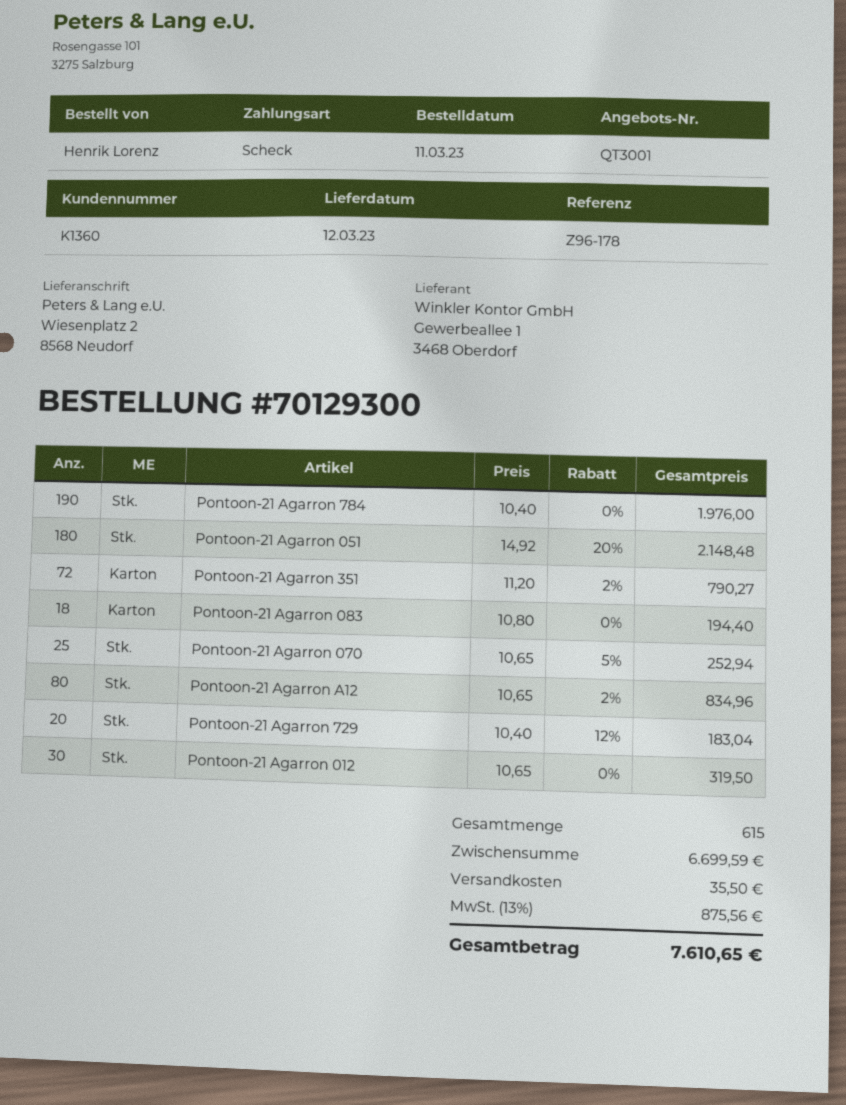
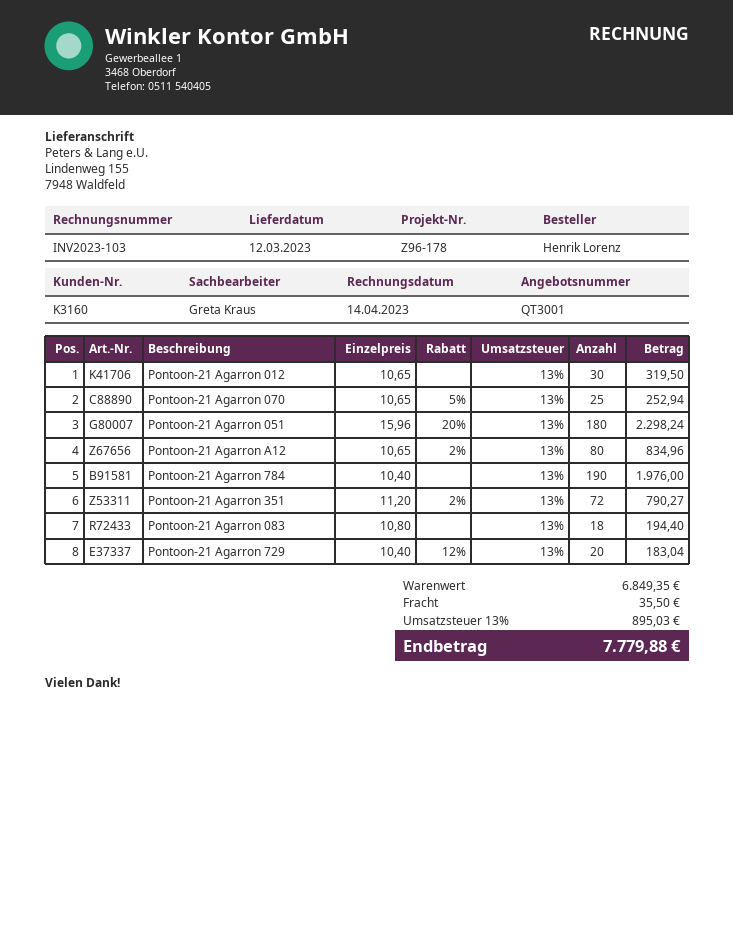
customer number: K1360 -> K3160
ship to: Wiesenplatz 2, 8568 Neudorf -> Lindenweg 155, 7948 Waldfeld
Pontoon-21 Agarron 051: 180 x 14.92 - 20% = 2148.48 -> 180 x 15.96 - 20% = 2298.24
subtotal: 6699.59 -> 6849.35
tax: 13% = 875.56 -> 13% = 895.03
total: 7610.65 -> 7779.88

